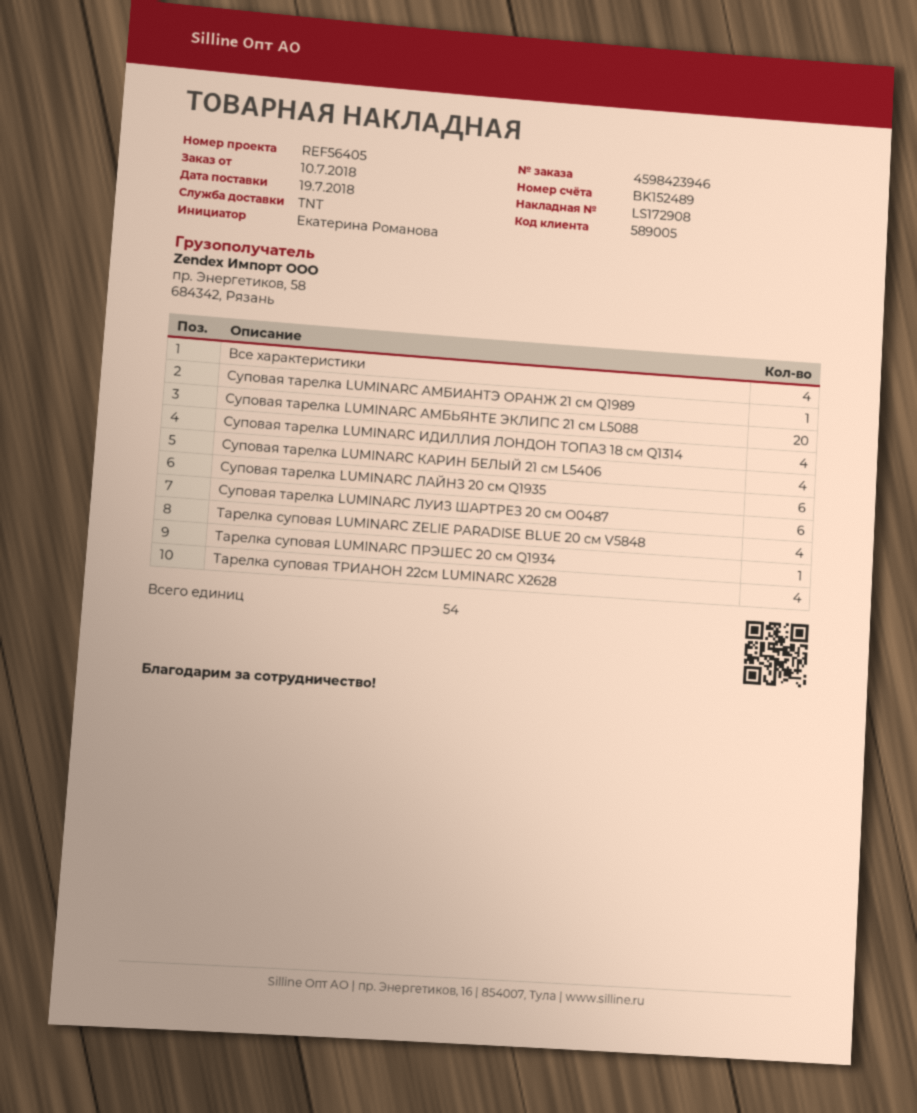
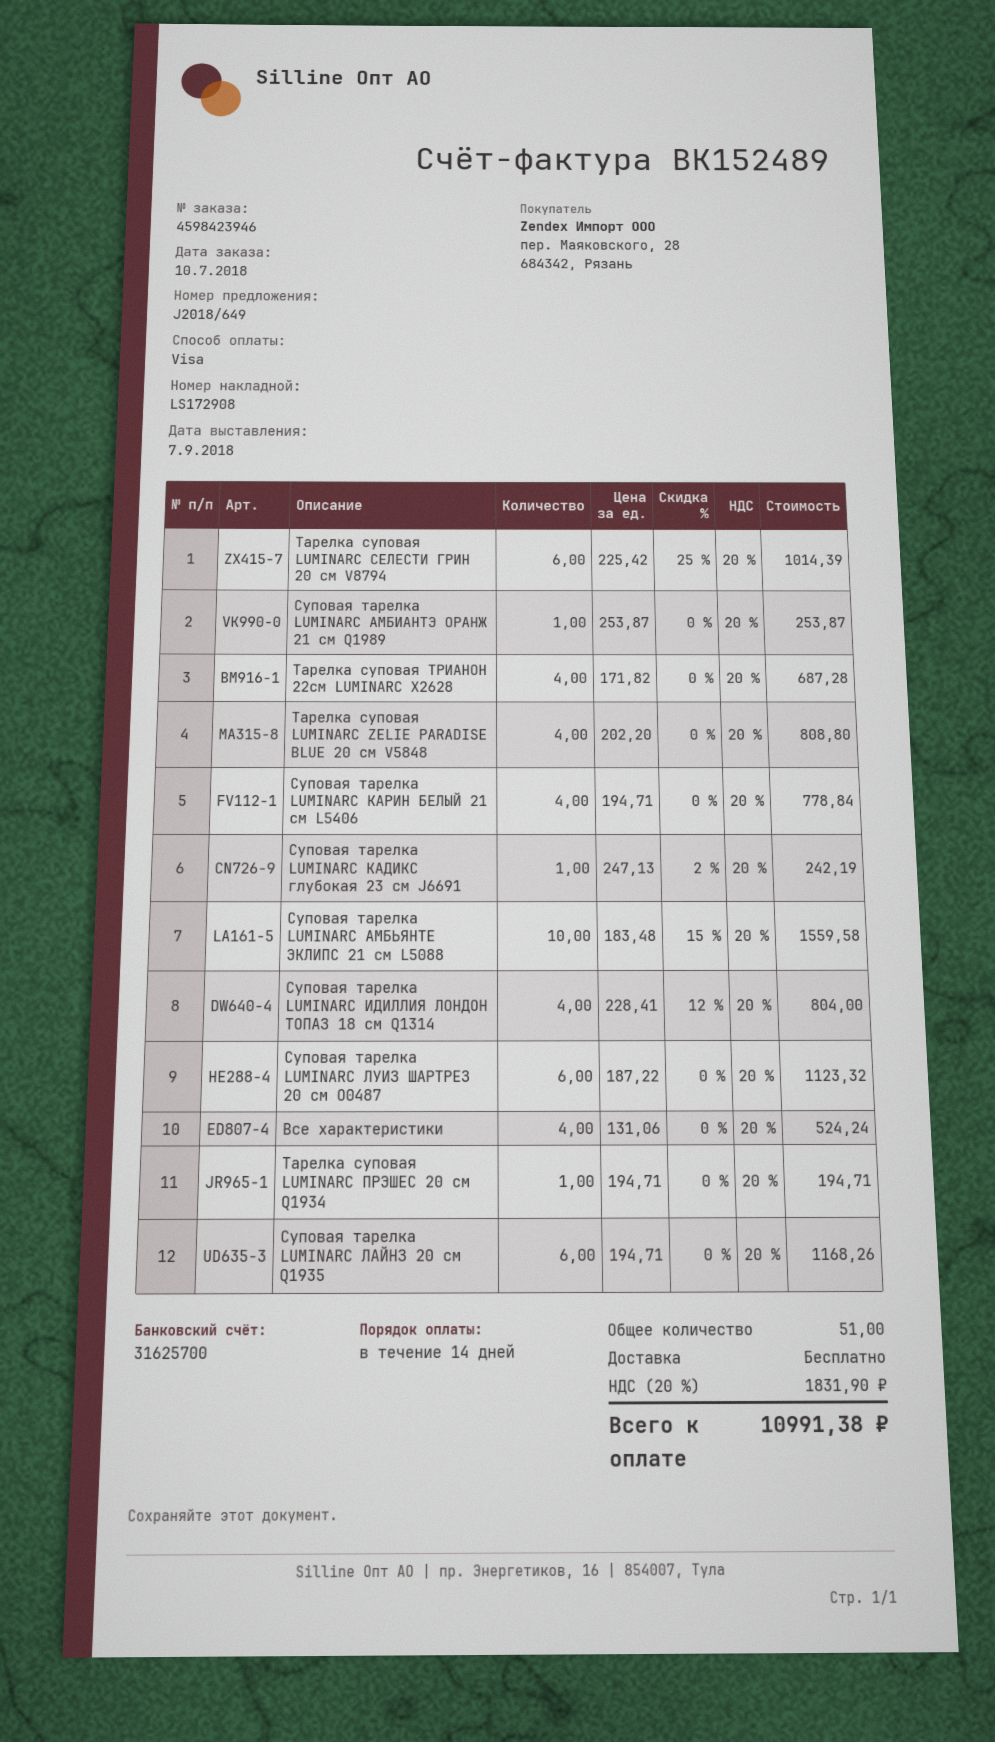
Суповая тарелка LUMINARC АМБЬЯНТЕ ЭКЛИПС 21 см L5088: 20 -> 10
Тарелка суповая LUMINARC СЕЛЕСТИ ГРИН 20 см V8794: none -> 6
Суповая тарелка LUMINARC КАДИКС глубокая 23 см J6691: none -> 1
total quantity: 54 -> 51

